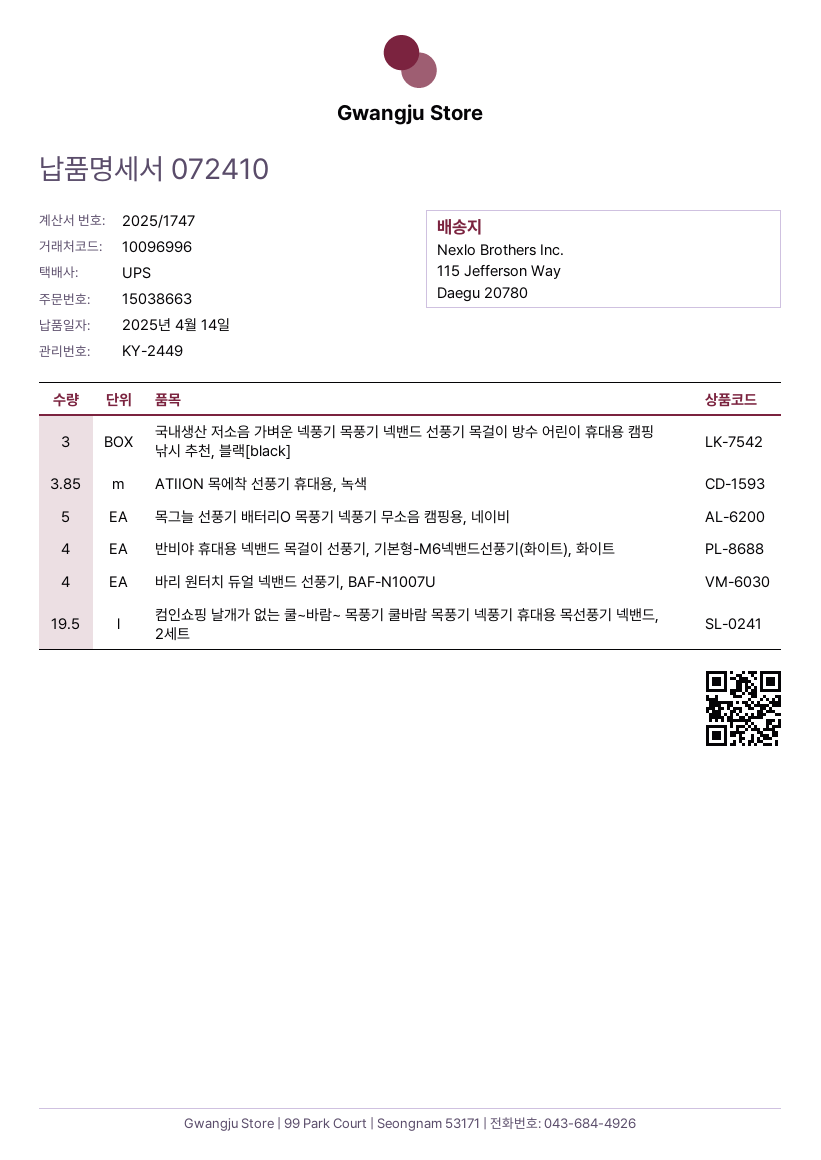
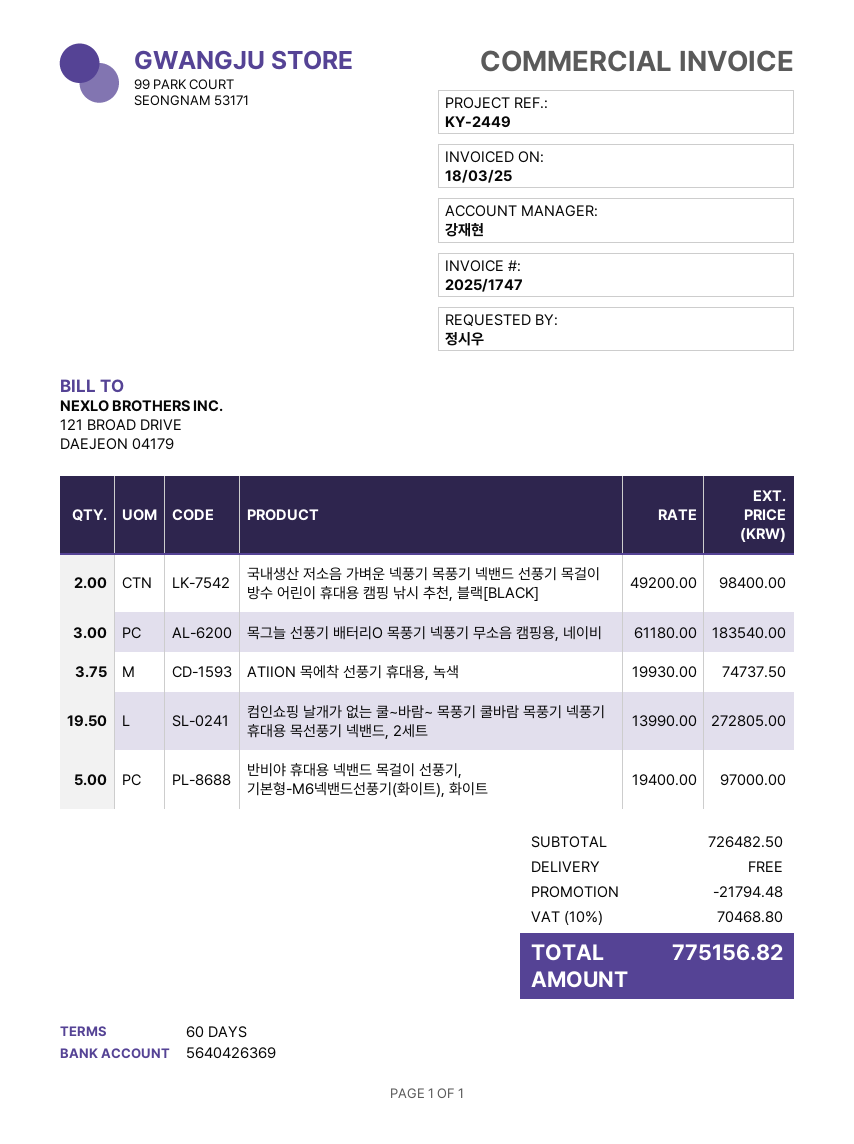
국내생산 저소음 가벼운 넥풍기 목풍기 넥밴드 선풍기 목걸이 방수 어린이 휴대용 캠핑 낚시 추천, 블랙[black]: 3 -> 2
ATIION 목에착 선풍기 휴대용, 녹색: 3.85 -> 3.75
목그늘 선풍기 배터리O 목풍기 넥풍기 무소음 캠핑용, 네이비: 5 -> 3
반비야 휴대용 넥밴드 목걸이 선풍기, 기본형-M6넥밴드선풍기(화이트), 화이트: 4 -> 5
바리 원터치 듀얼 넥밴드 선풍기, BAF-N1007U: 4 -> none

